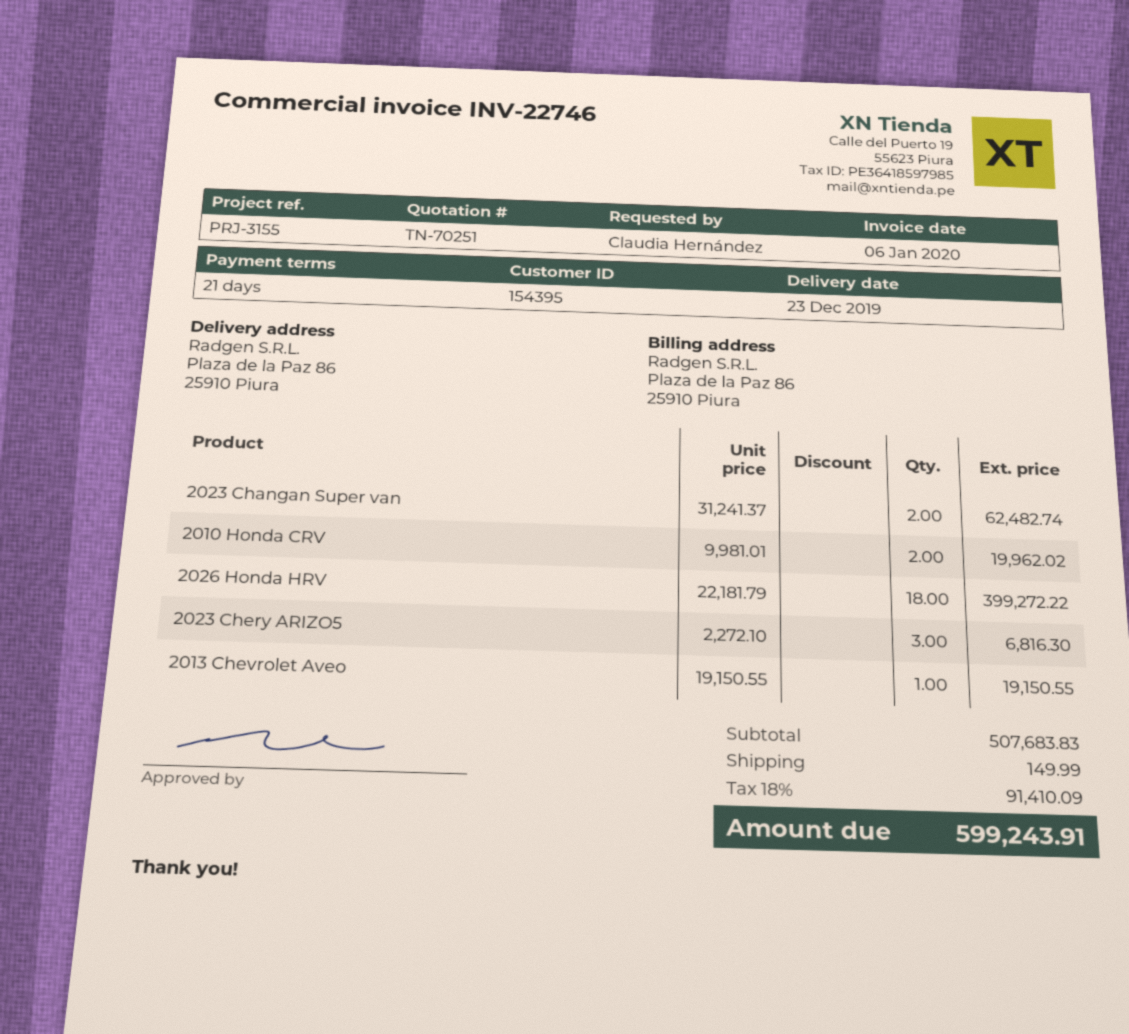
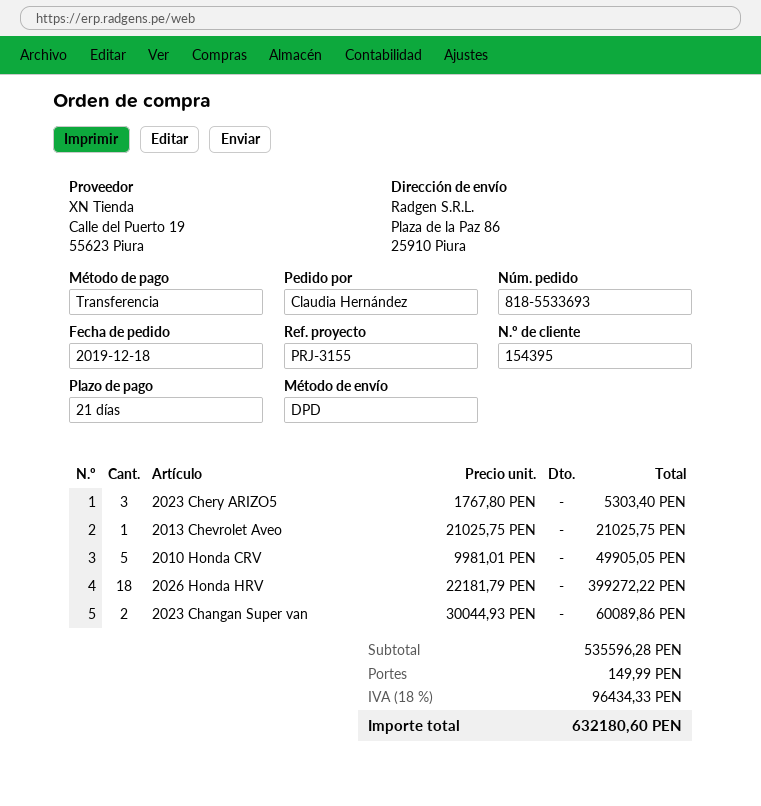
2023 Changan Super van: 2 x 31241.37 = 62482.74 -> 2 x 30044.93 = 60089.86
2010 Honda CRV: 2 x 9981.01 = 19962.02 -> 5 x 9981.01 = 49905.05
2023 Chery ARIZO5: 3 x 2272.10 = 6816.30 -> 3 x 1767.80 = 5303.40
2013 Chevrolet Aveo: 1 x 19150.55 = 19150.55 -> 1 x 21025.75 = 21025.75
subtotal: 507683.83 -> 535596.28
tax: 18% = 91410.09 -> 18% = 96434.33
total: 599243.91 -> 632180.60

